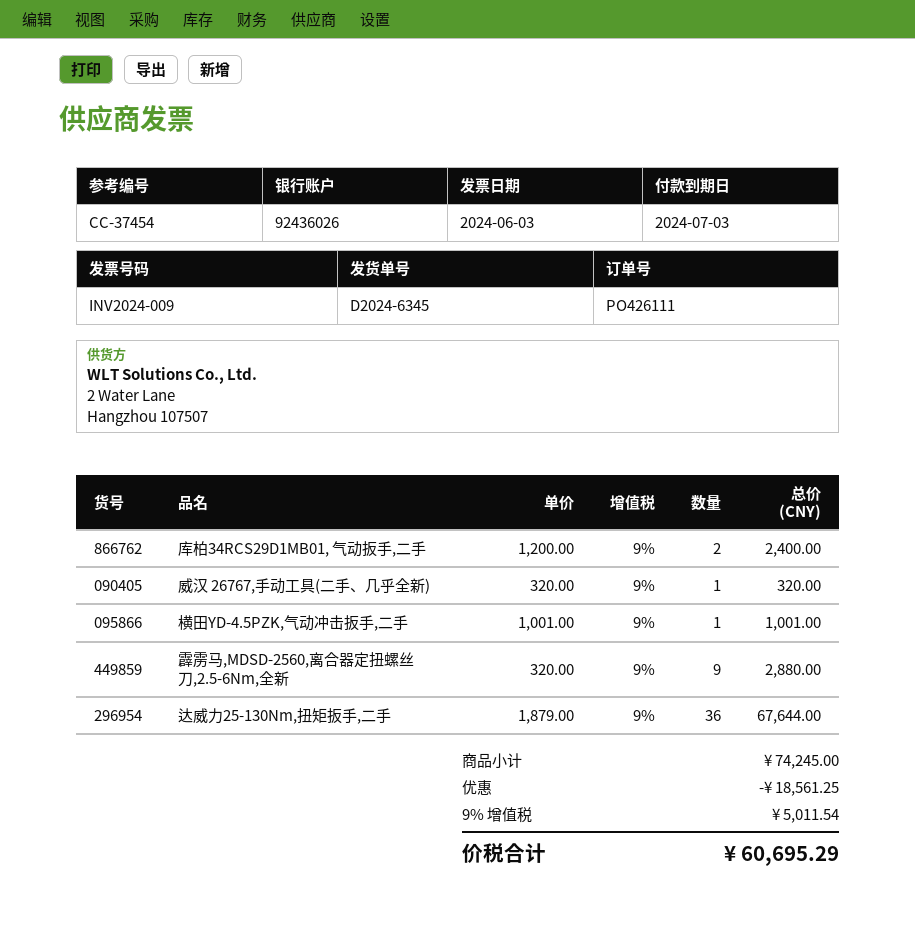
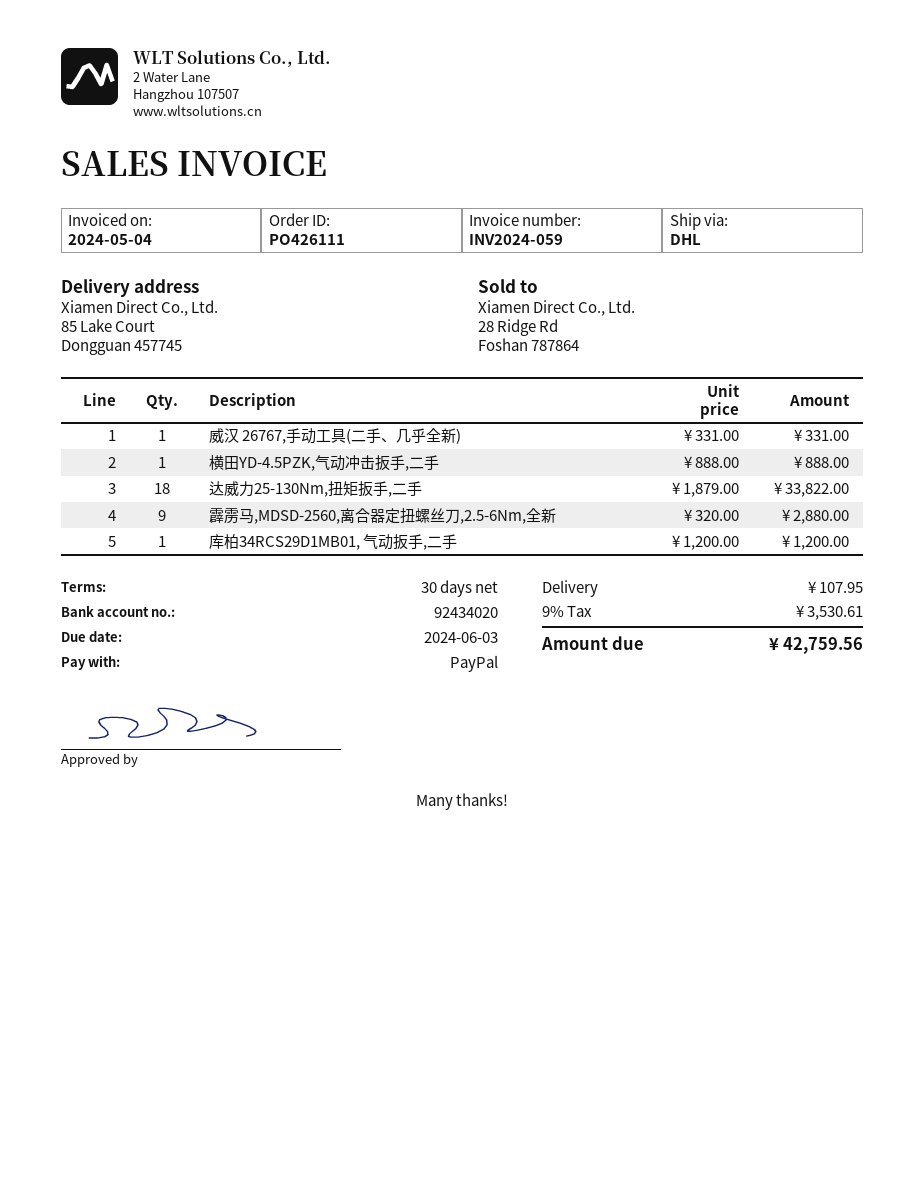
invoice number: INV2024-009 -> INV2024-059
invoice date: 2024-06-03 -> 2024-05-04
due date: 2024-07-03 -> 2024-06-03
bank account: 92436026 -> 92434020
库柏34RCS29D1MB01, 气动扳手,二手: 2 x 1200.00 = 2400.00 -> 1 x 1200.00 = 1200.00
威汉 26767,手动工具(二手、几乎全新): 1 x 320.00 = 320.00 -> 1 x 331.00 = 331.00
横田YD-4.5PZK,气动冲击扳手,二手: 1 x 1001.00 = 1001.00 -> 1 x 888.00 = 888.00
达威力25-130Nm,扭矩扳手,二手: 36 x 1879.00 = 67644.00 -> 18 x 1879.00 = 33822.00
discount: 18561.25 -> none
shipping: none -> 107.95
tax: 9% = 5011.54 -> 9% = 3530.61
total: 60695.29 -> 42759.56

